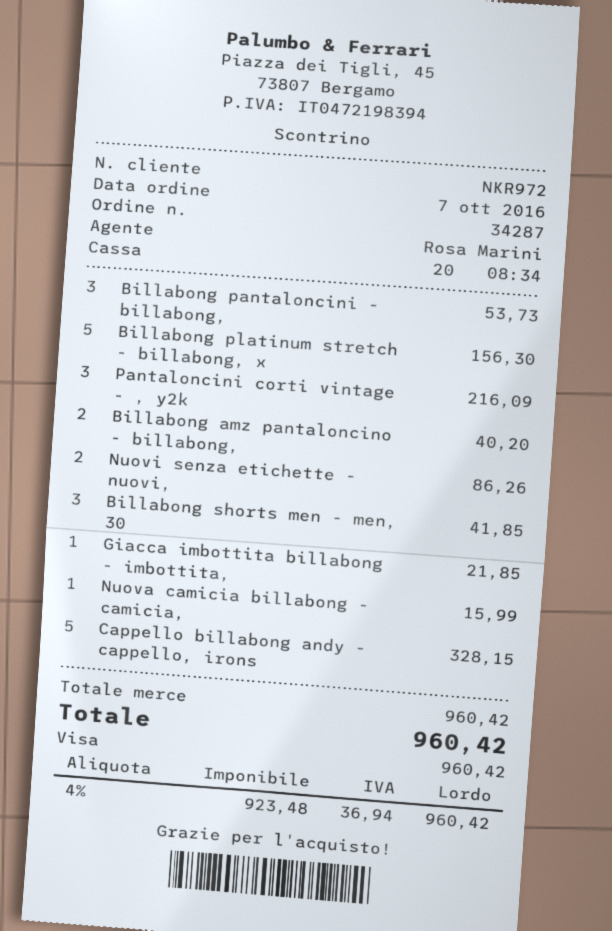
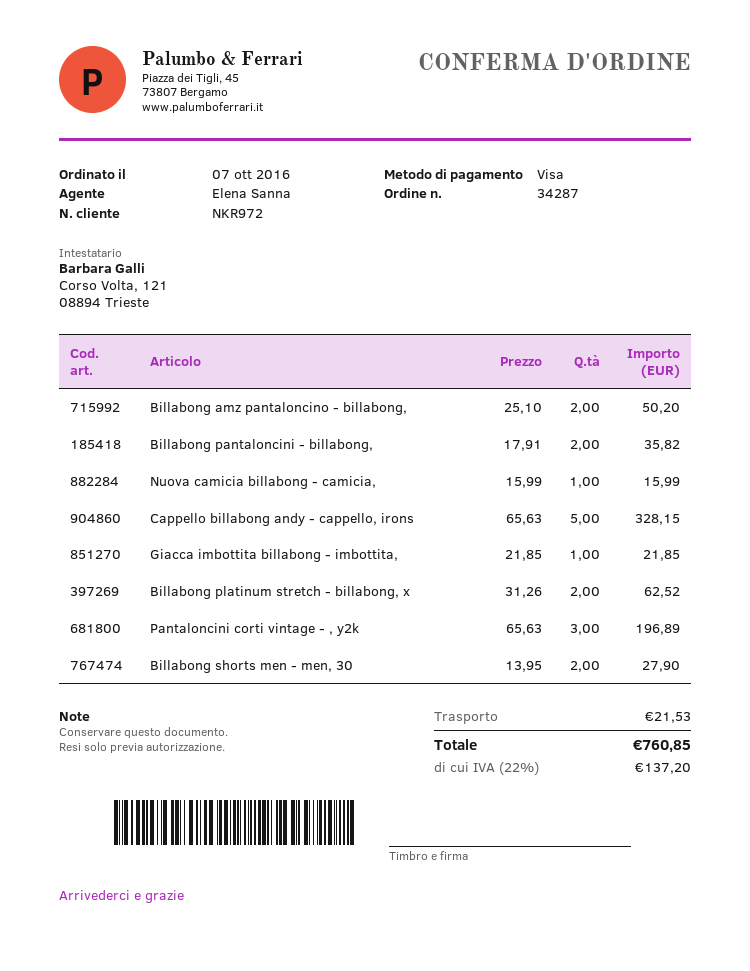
sales rep: Rosa Marini -> Elena Sanna
Billabong pantaloncini - billabong,: 3 for 53.73 -> 2 for 35.82
Billabong platinum stretch - billabong, x: 5 for 156.30 -> 2 for 62.52
Pantaloncini corti vintage - , y2k: 3 for 216.09 -> 3 for 196.89
Billabong amz pantaloncino - billabong,: 2 for 40.20 -> 2 for 50.20
Nuovi senza etichette - nuovi,: 2 for 86.26 -> none
Billabong shorts men - men, 30: 3 for 41.85 -> 2 for 27.90
shipping: none -> 21.53
tax: 4% = 36.94 -> 22% = 137.20
total: 960.42 -> 760.85

